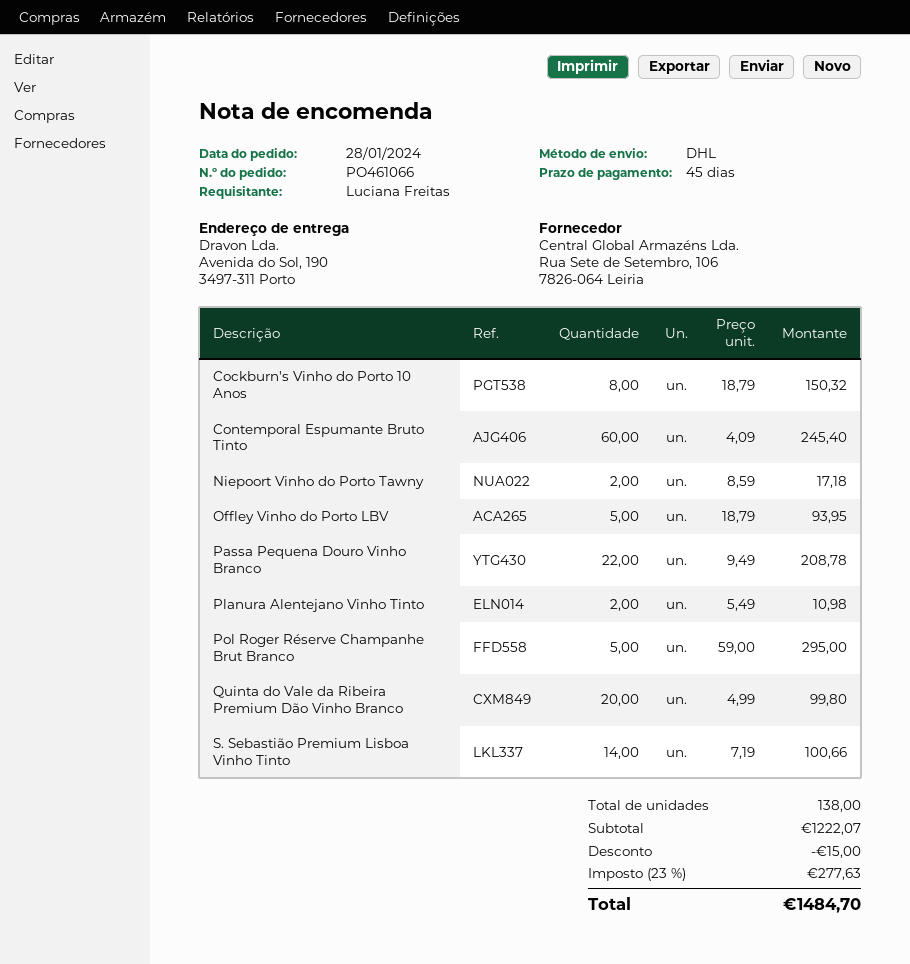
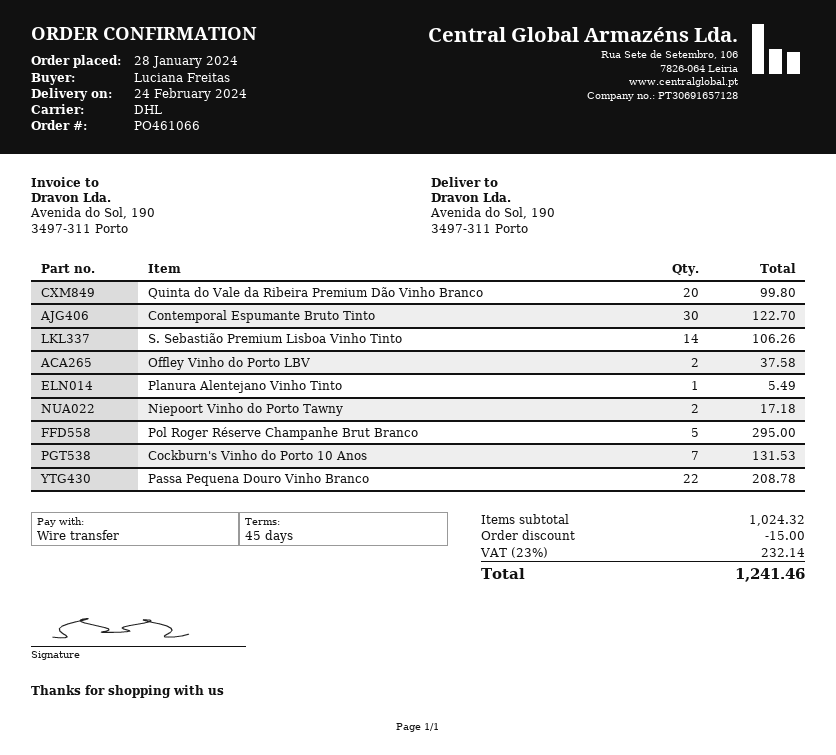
Cockburn's Vinho do Porto 10 Anos: 8 for 150.32 -> 7 for 131.53
Contemporal Espumante Bruto Tinto: 60 for 245.40 -> 30 for 122.70
Offley Vinho do Porto LBV: 5 for 93.95 -> 2 for 37.58
Planura Alentejano Vinho Tinto: 2 for 10.98 -> 1 for 5.49
S. Sebastião Premium Lisboa Vinho Tinto: 14 for 100.66 -> 14 for 106.26
subtotal: 1222.07 -> 1024.32
tax: 23% = 277.63 -> 23% = 232.14
total: 1484.70 -> 1241.46

